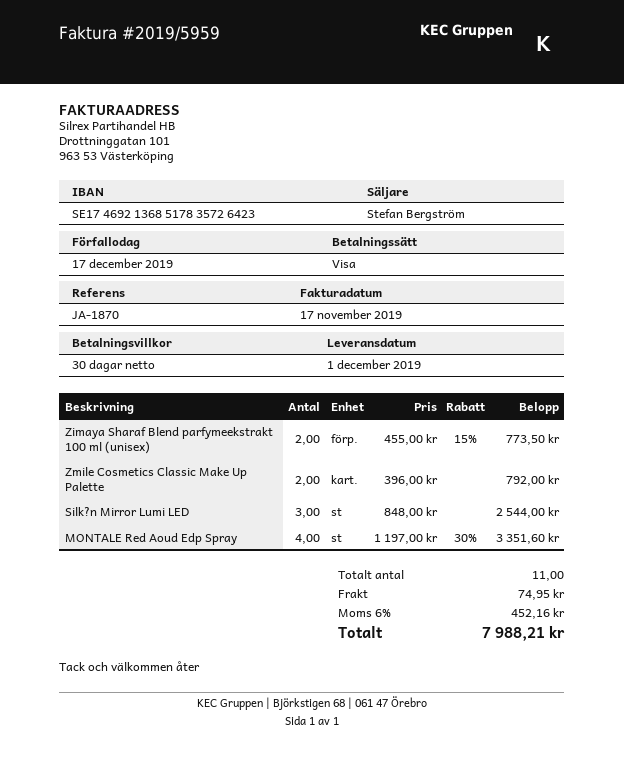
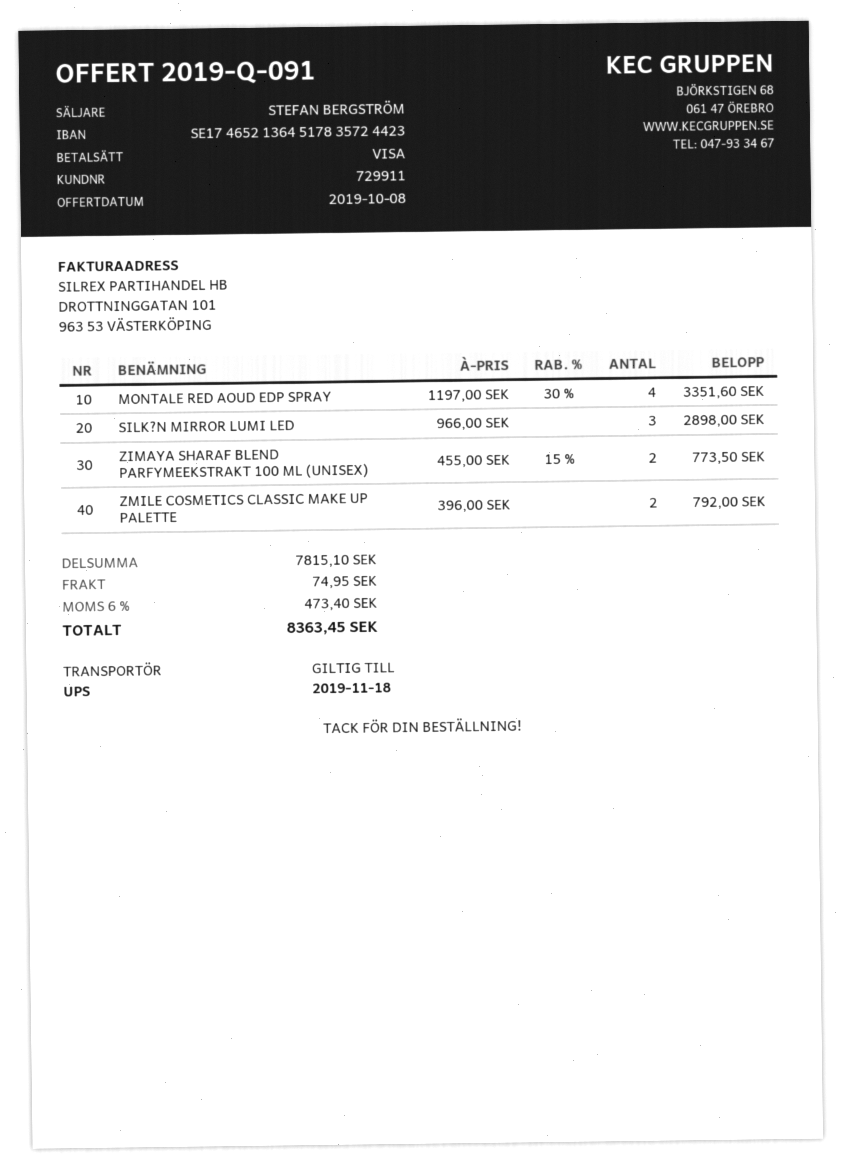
bank account: SE1746921368517835726423 -> SE1746521364517835724423
Silk?n Mirror Lumi LED: 3 x 848.00 = 2544.00 -> 3 x 966.00 = 2898.00
tax: 6% = 452.16 -> 6% = 473.40
total: 7988.21 -> 8363.45

